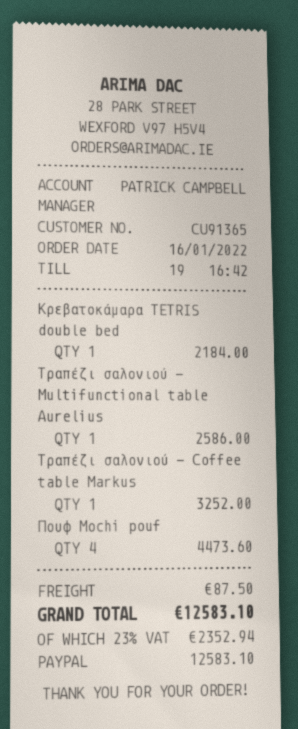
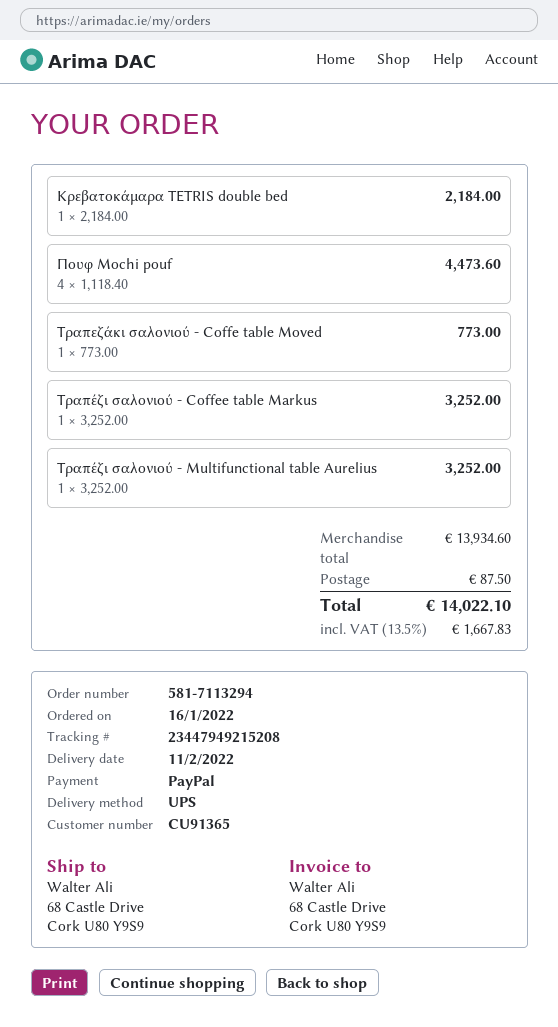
Τραπέζι σαλονιού - Μultifunctional table Aurelius: 1 for 2586.00 -> 1 for 3252.00
Τραπεζάκι σαλονιού - Coffe table Moved: none -> 1 for 773.00
tax: 23% = 2352.94 -> 13.5% = 1667.83
total: 12583.10 -> 14022.10

